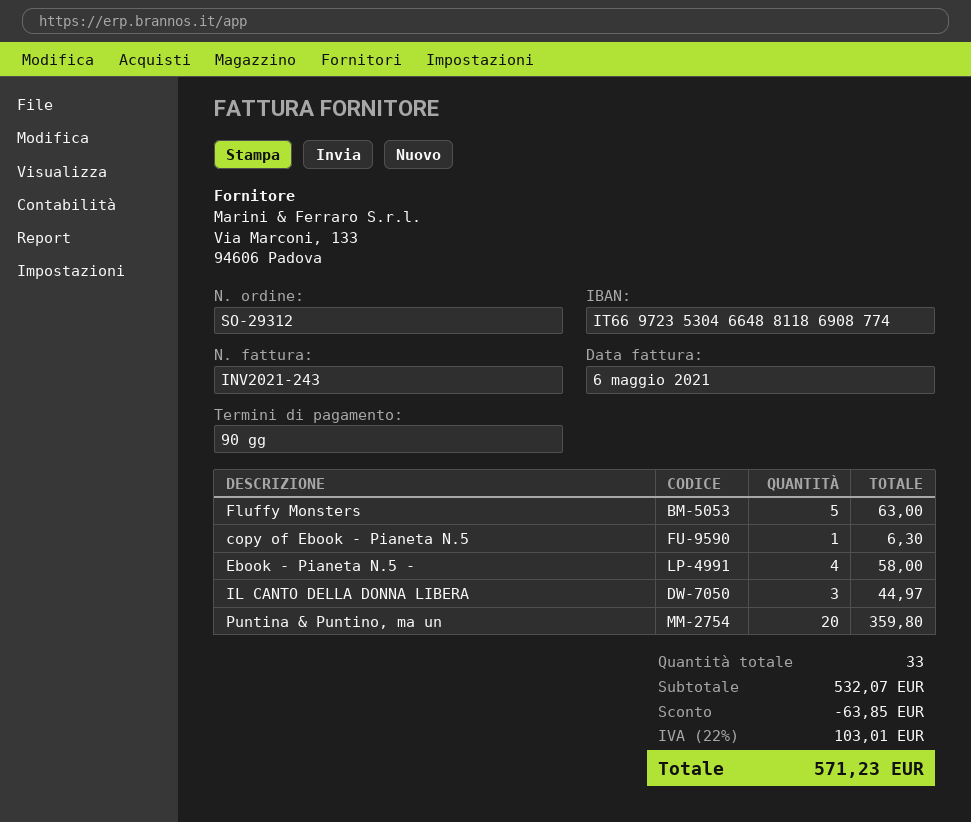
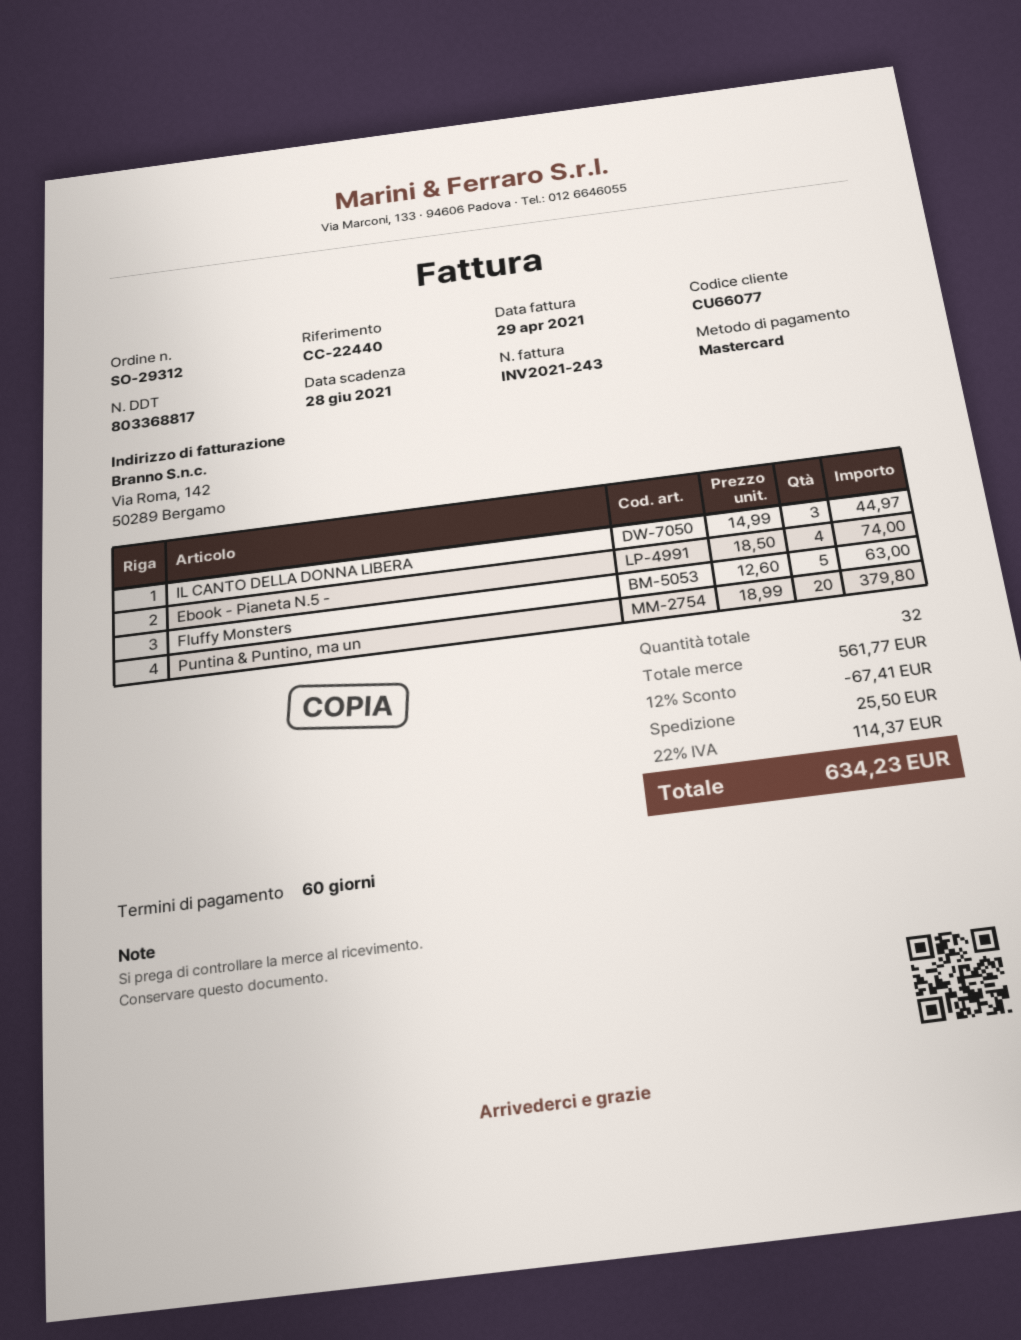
invoice date: 2021-05-06 -> 2021-04-29
payment terms: 90 days -> 60 days
copy of Ebook - Pianeta N.5: 1 for 6.30 -> none
Ebook - Pianeta N.5 -: 4 for 58.00 -> 4 for 74.00
Puntina & Puntino, ma un: 20 for 359.80 -> 20 for 379.80
total quantity: 33 -> 32
subtotal: 532.07 -> 561.77
discount: 63.85 -> 67.41
shipping: none -> 25.50
tax: 22% = 103.01 -> 22% = 114.37
total: 571.23 -> 634.23

